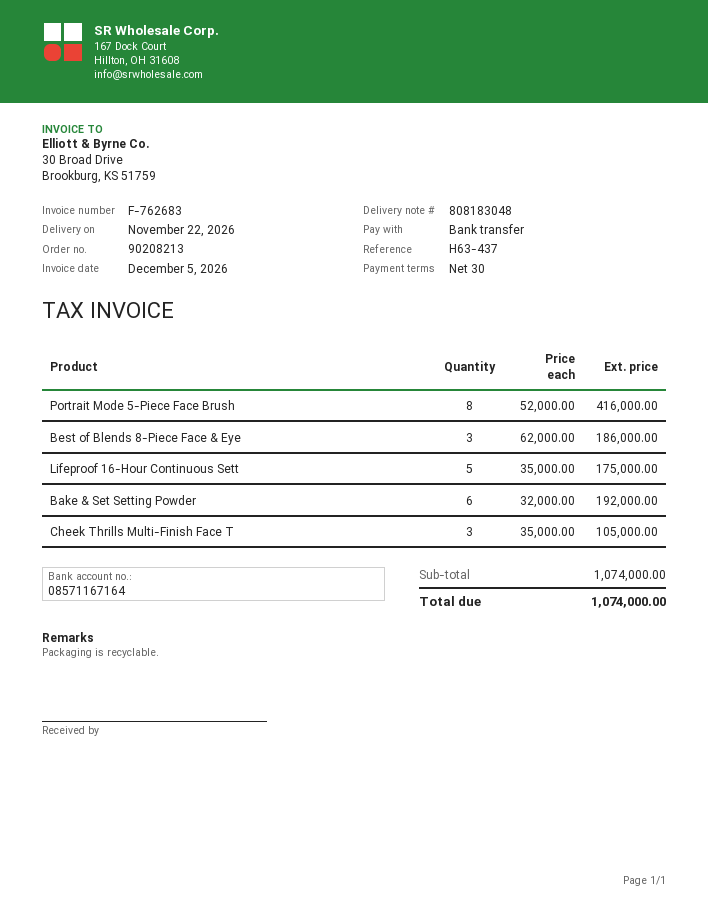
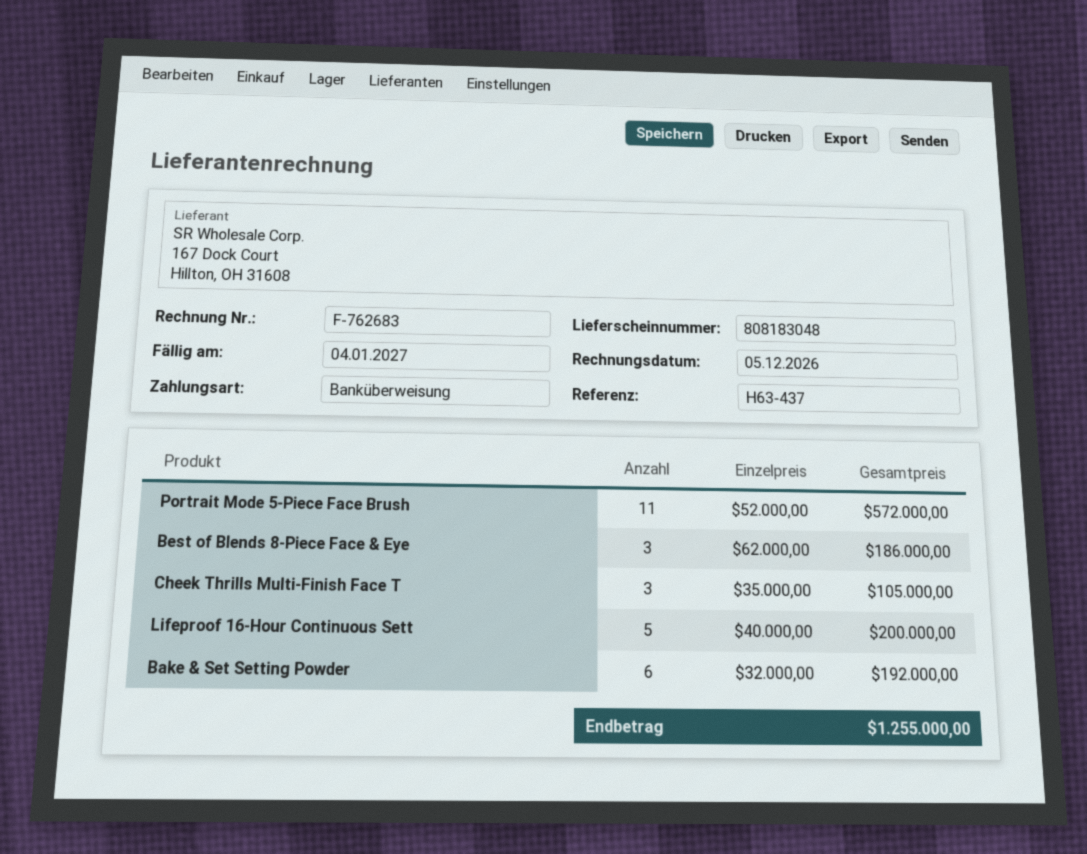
Portrait Mode 5-Piece Face Brush: 8 x 52000.00 = 416000.00 -> 11 x 52000.00 = 572000.00
Lifeproof 16-Hour Continuous Sett: 5 x 35000.00 = 175000.00 -> 5 x 40000.00 = 200000.00
total: 1074000.00 -> 1255000.00

